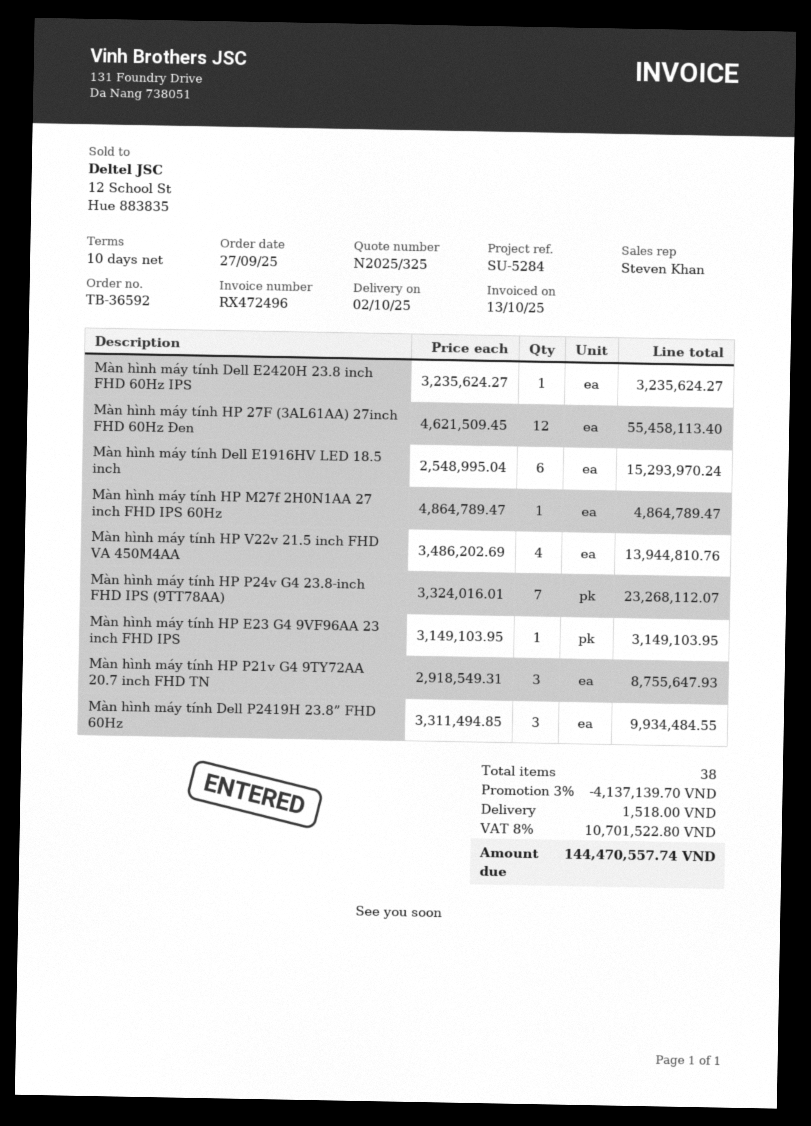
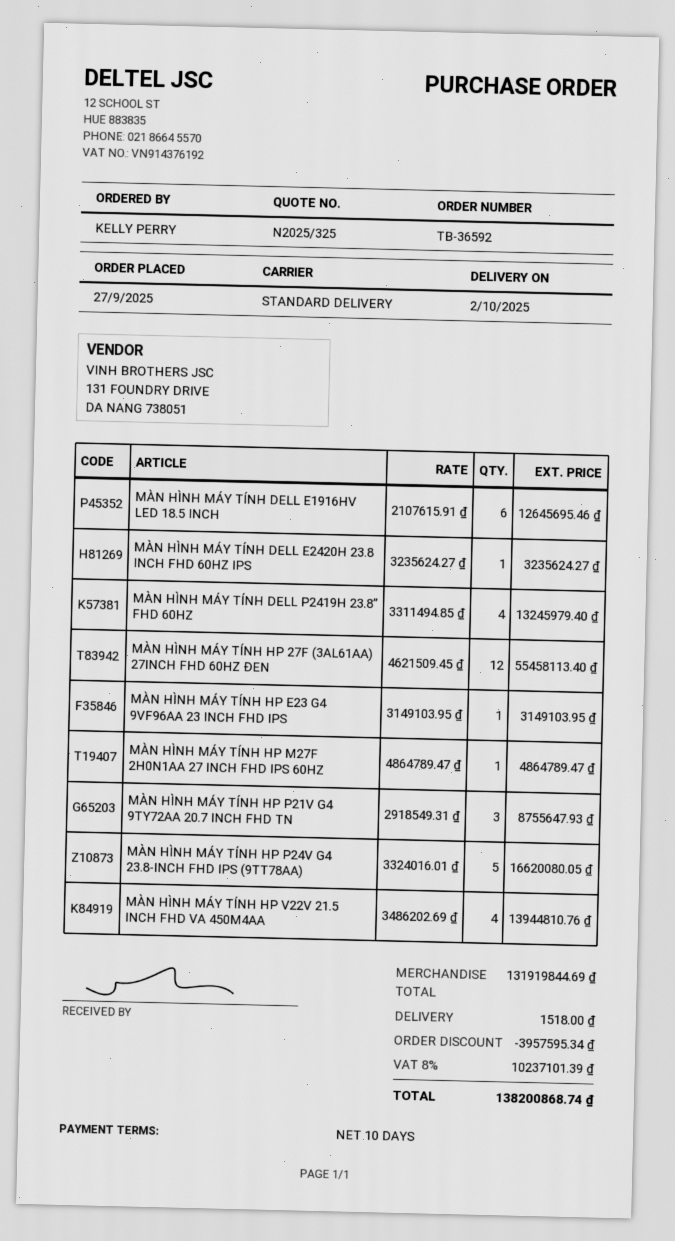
Màn hình máy tính Dell E1916HV LED 18.5 inch: 6 x 2548995.04 = 15293970.24 -> 6 x 2107615.91 = 12645695.46
Màn hình máy tính HP P24v G4 23.8-inch FHD IPS (9TT78AA): 7 x 3324016.01 = 23268112.07 -> 5 x 3324016.01 = 16620080.05
Màn hình máy tính Dell P2419H 23.8” FHD 60Hz: 3 x 3311494.85 = 9934484.55 -> 4 x 3311494.85 = 13245979.40
discount: 4137139.70 -> 3957595.34
tax: 8% = 10701522.80 -> 8% = 10237101.39
total: 144470557.74 -> 138200868.74

